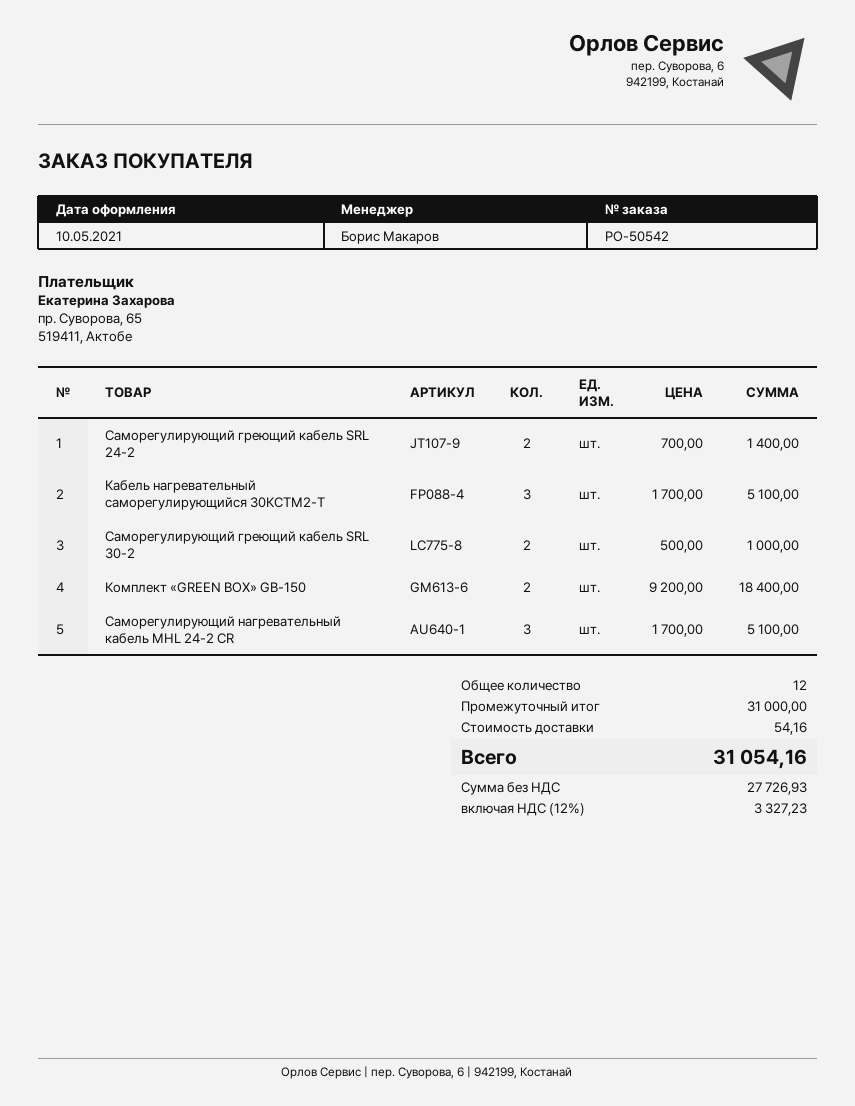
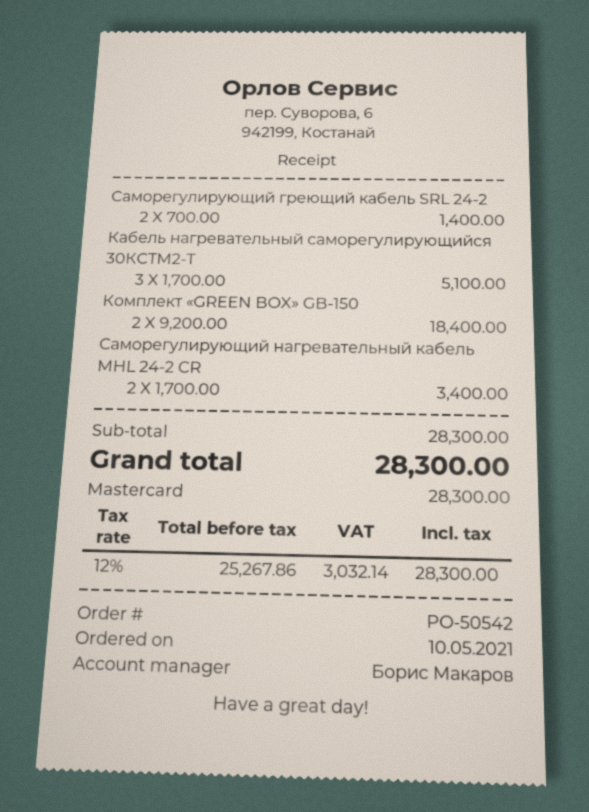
Саморегулирующий греющий кабель SRL 30-2: 2 x 500.00 = 1000.00 -> none
Саморегулирующий нагревательный кабель MHL 24-2 CR: 3 x 1700.00 = 5100.00 -> 2 x 1700.00 = 3400.00
subtotal: 31000.00 -> 28300.00
shipping: 54.16 -> none
net: 27726.93 -> 25267.86
tax: 12% = 3327.23 -> 12% = 3032.14
total: 31054.16 -> 28300.00

